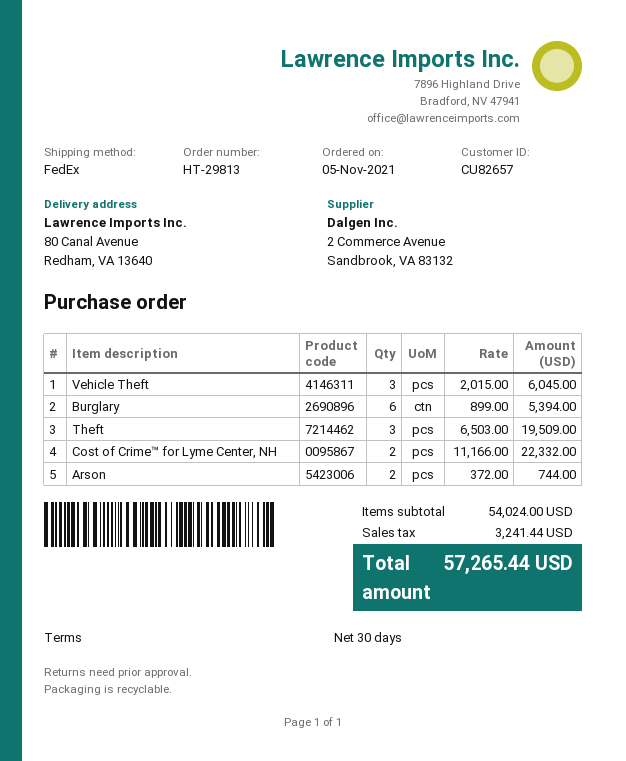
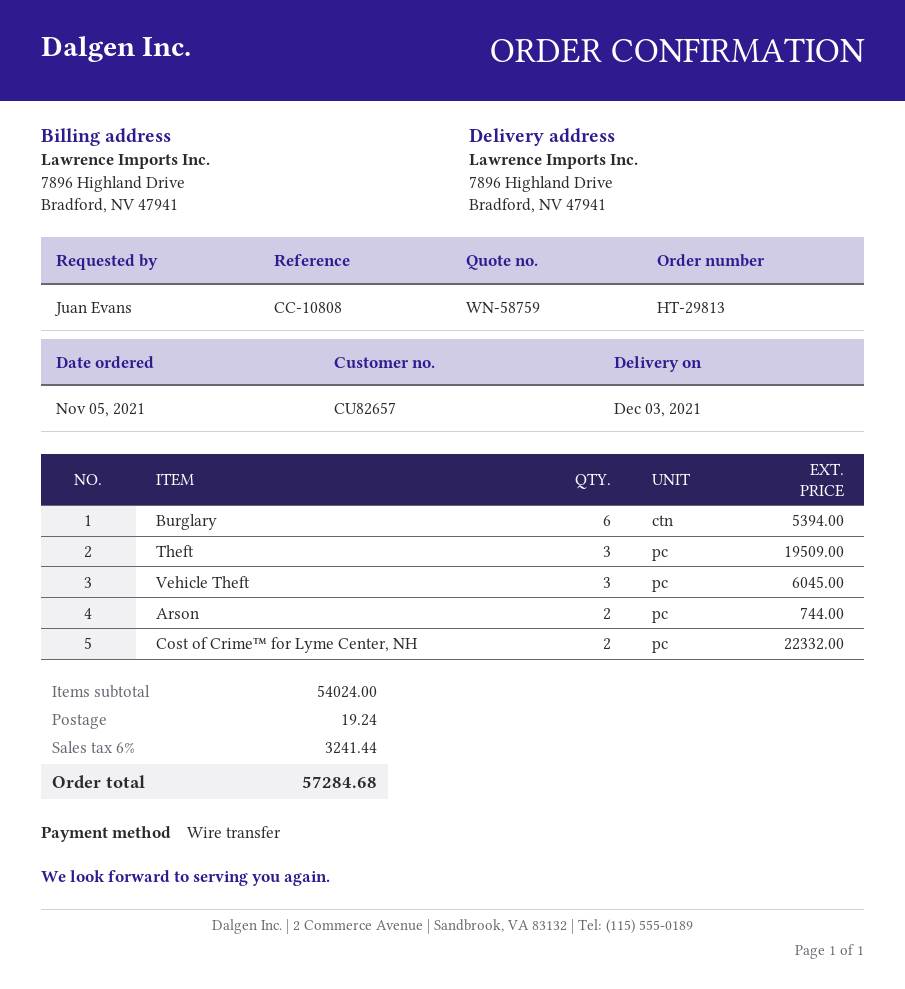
ship to: 80 Canal Avenue, Redham, VA 13640 -> 7896 Highland Drive, Bradford, NV 47941
shipping: none -> 19.24
total: 57265.44 -> 57284.68

